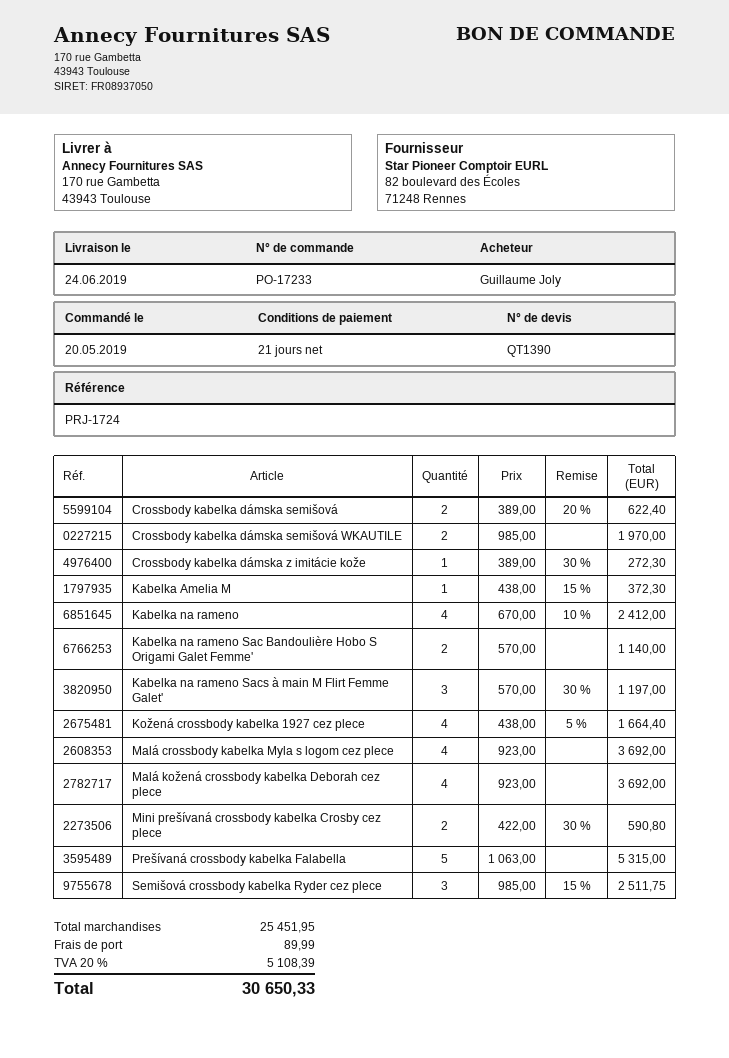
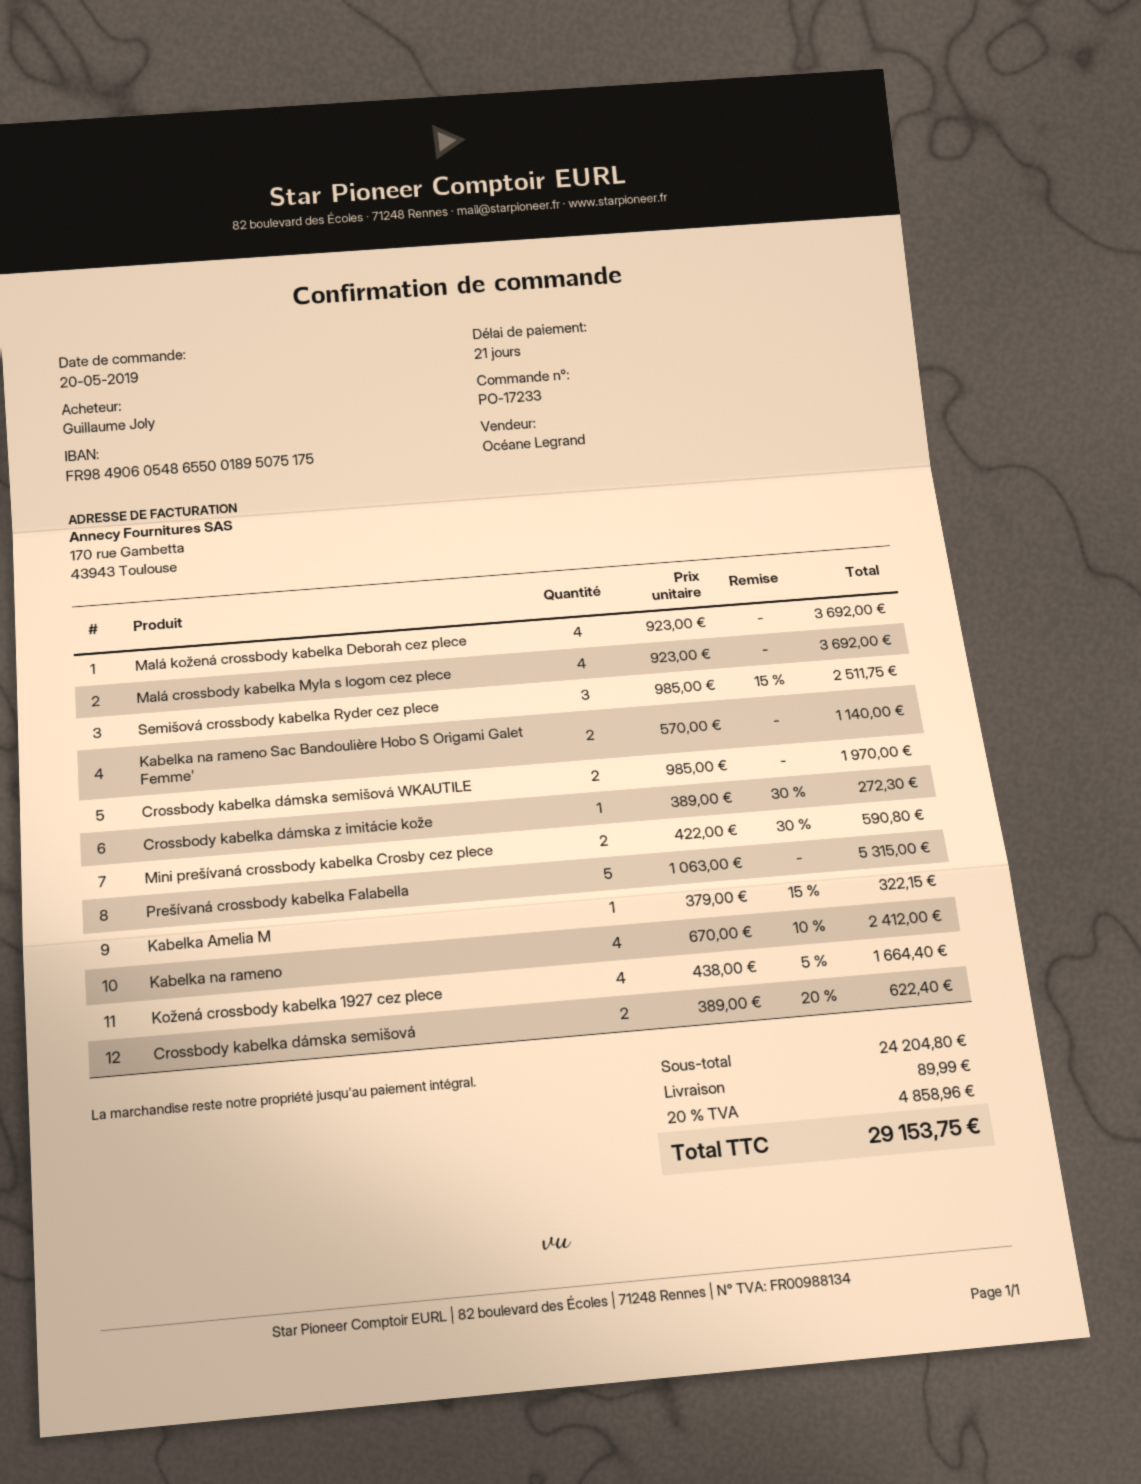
Kabelka Amelia M: 1 x 438.00 - 15% = 372.30 -> 1 x 379.00 - 15% = 322.15
Kabelka na rameno Sacs à main M Flirt Femme Galet': 3 x 570.00 - 30% = 1197.00 -> none
subtotal: 25451.95 -> 24204.80
tax: 20% = 5108.39 -> 20% = 4858.96
total: 30650.33 -> 29153.75

